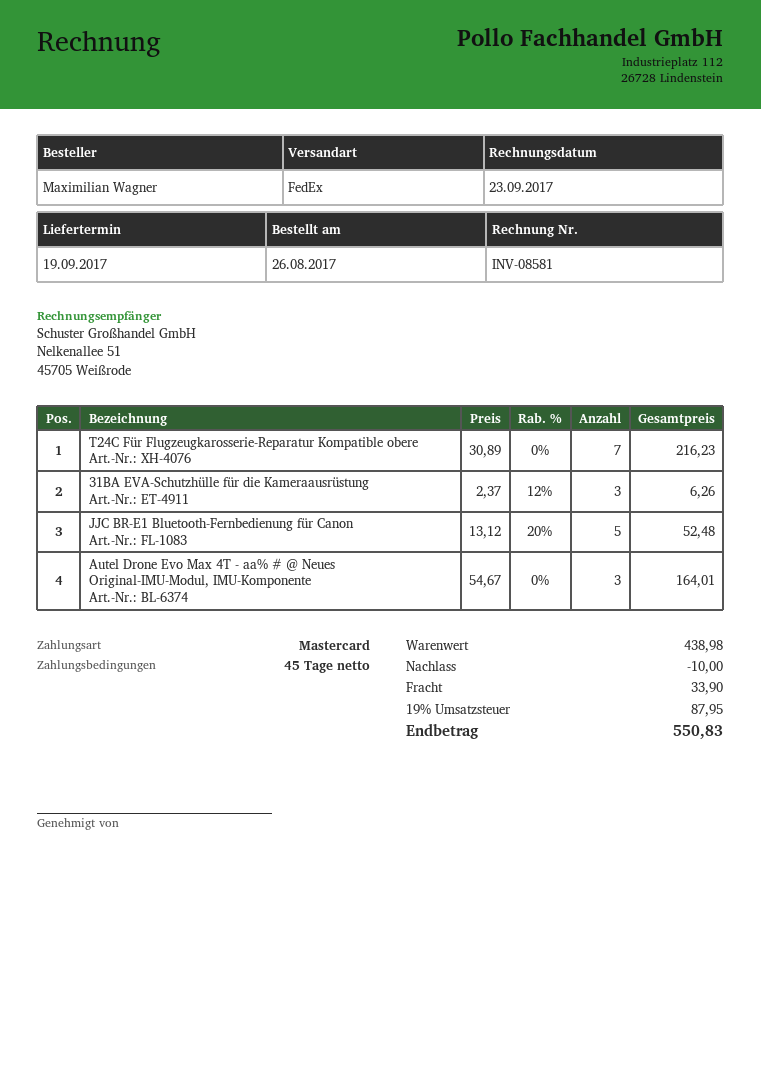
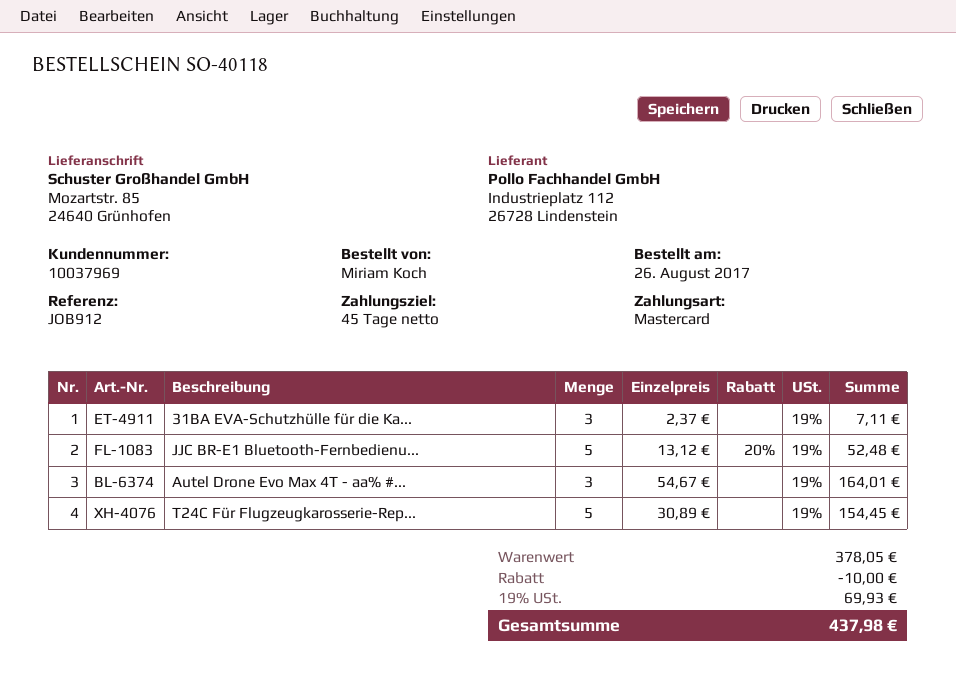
ordered by: Maximilian Wagner -> Miriam Koch
T24C Für Flugzeugkarosserie-Reparatur Kompatible obere: 7 x 30.89 = 216.23 -> 5 x 30.89 = 154.45
31BA EVA-Schutzhülle für die Kameraausrüstung: 3 x 2.37 - 12% = 6.26 -> 3 x 2.37 = 7.11
subtotal: 438.98 -> 378.05
shipping: 33.90 -> none
tax: 19% = 87.95 -> 19% = 69.93
total: 550.83 -> 437.98

